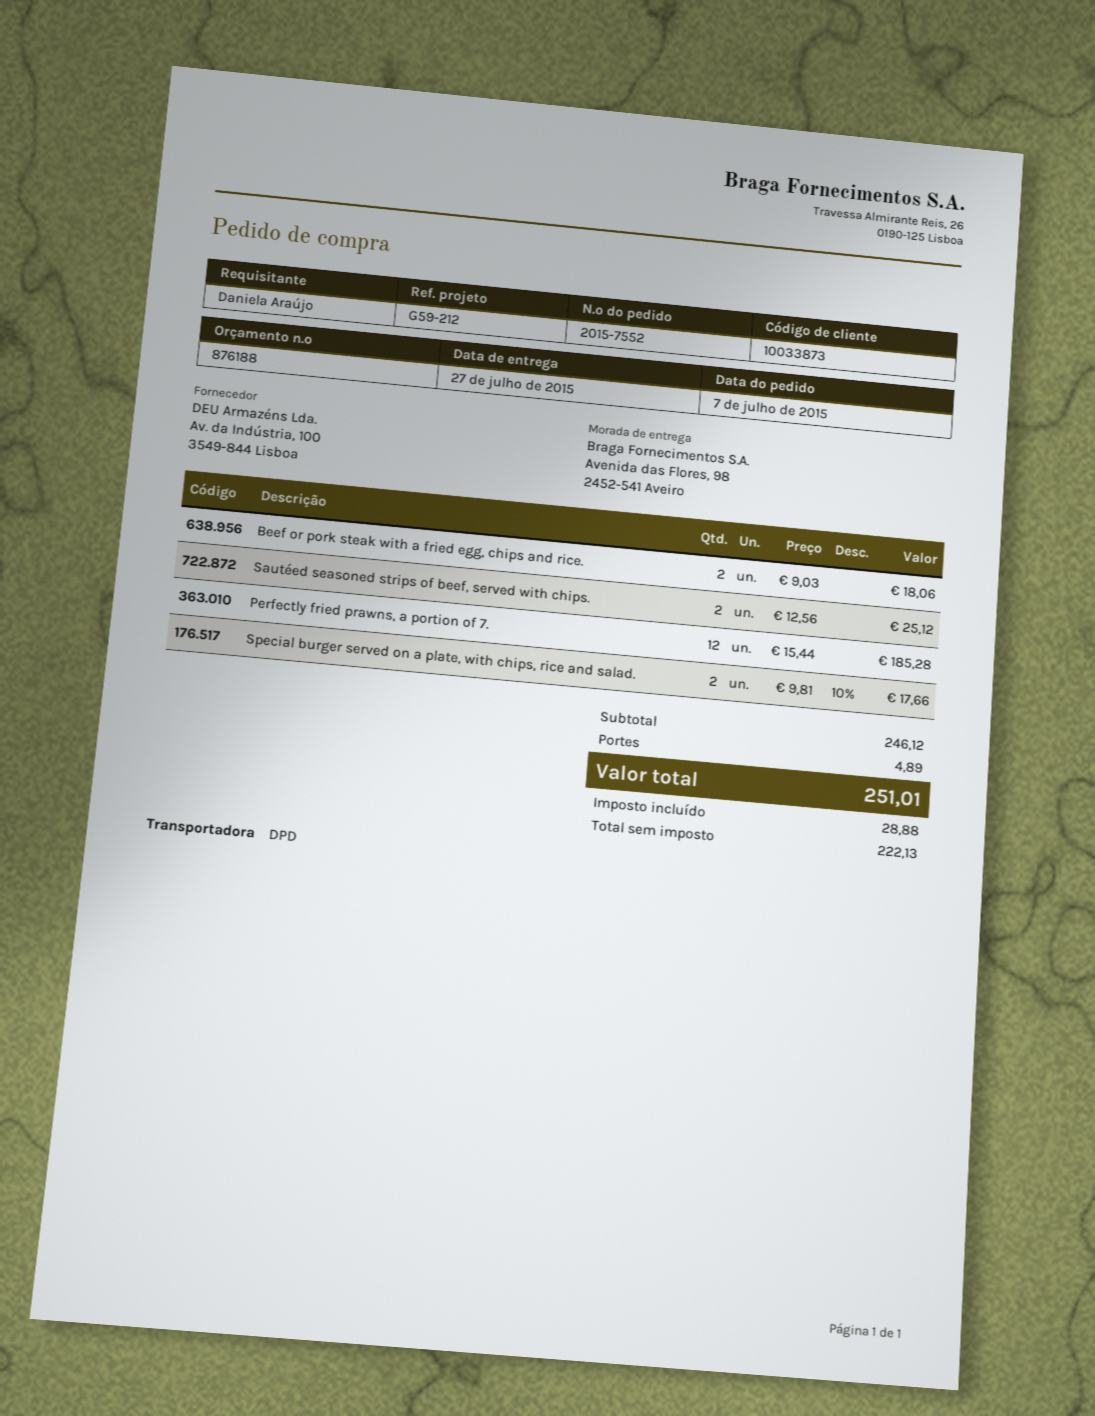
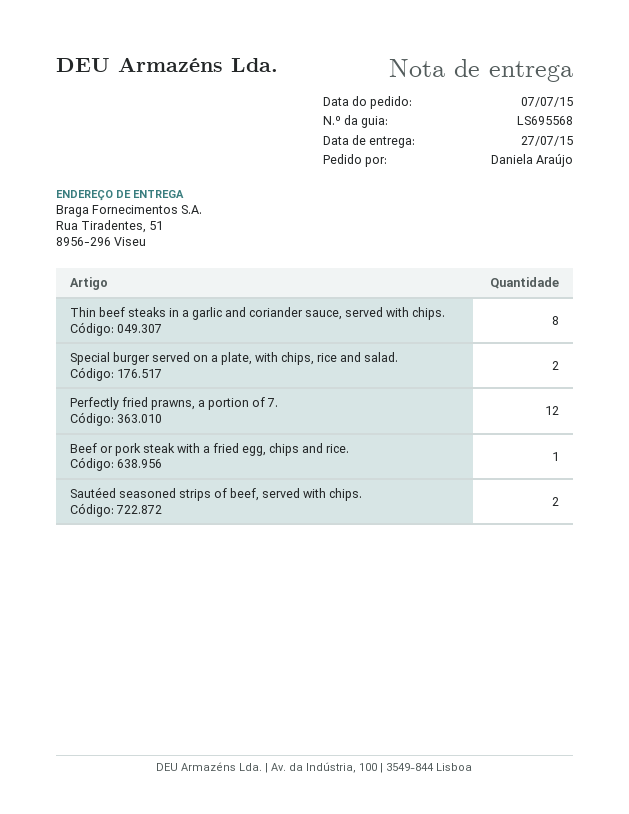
ship to: Avenida das Flores, 98, 2452-541 Aveiro -> Rua Tiradentes, 51, 8956-296 Viseu
Beef or pork steak with a fried egg, chips and rice.: 2 -> 1
Thin beef steaks in a garlic and coriander sauce, served with chips.: none -> 8

